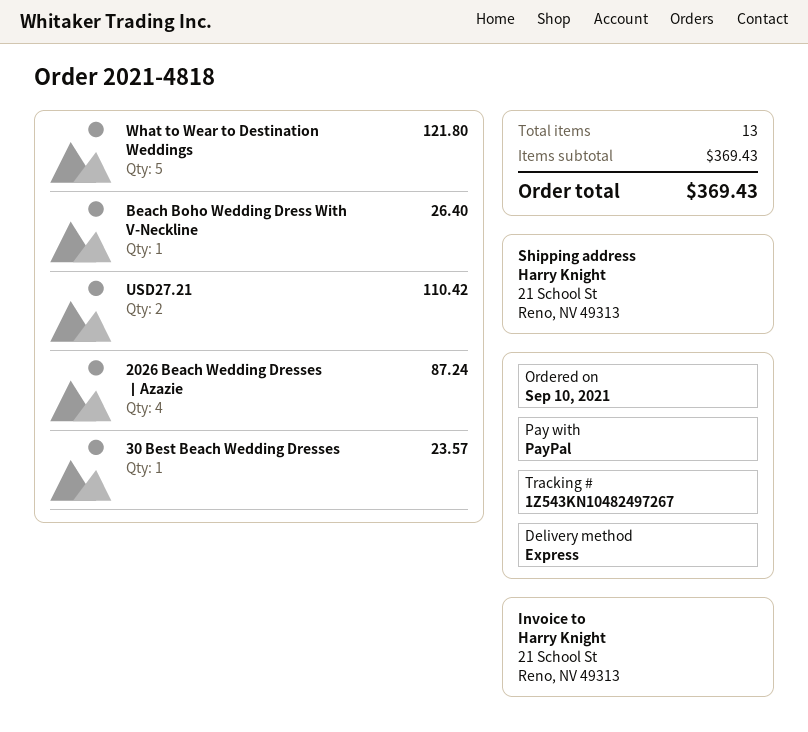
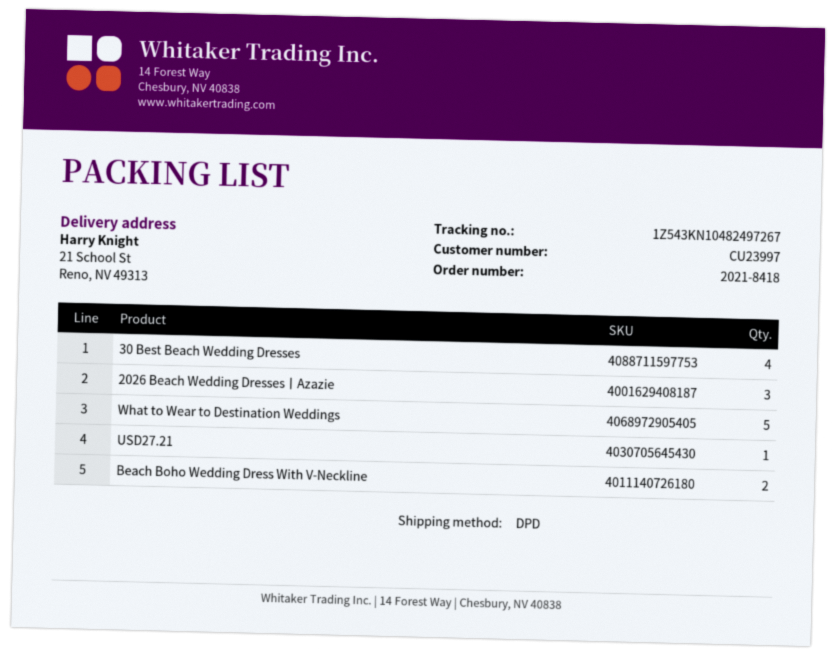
order number: 2021-4818 -> 2021-8418
shipping method: express -> DPD
Beach Boho Wedding Dress With V-Neckline: 1 -> 2
USD27.21: 2 -> 1
2026 Beach Wedding Dresses丨Azazie: 4 -> 3
30 Best Beach Wedding Dresses: 1 -> 4

